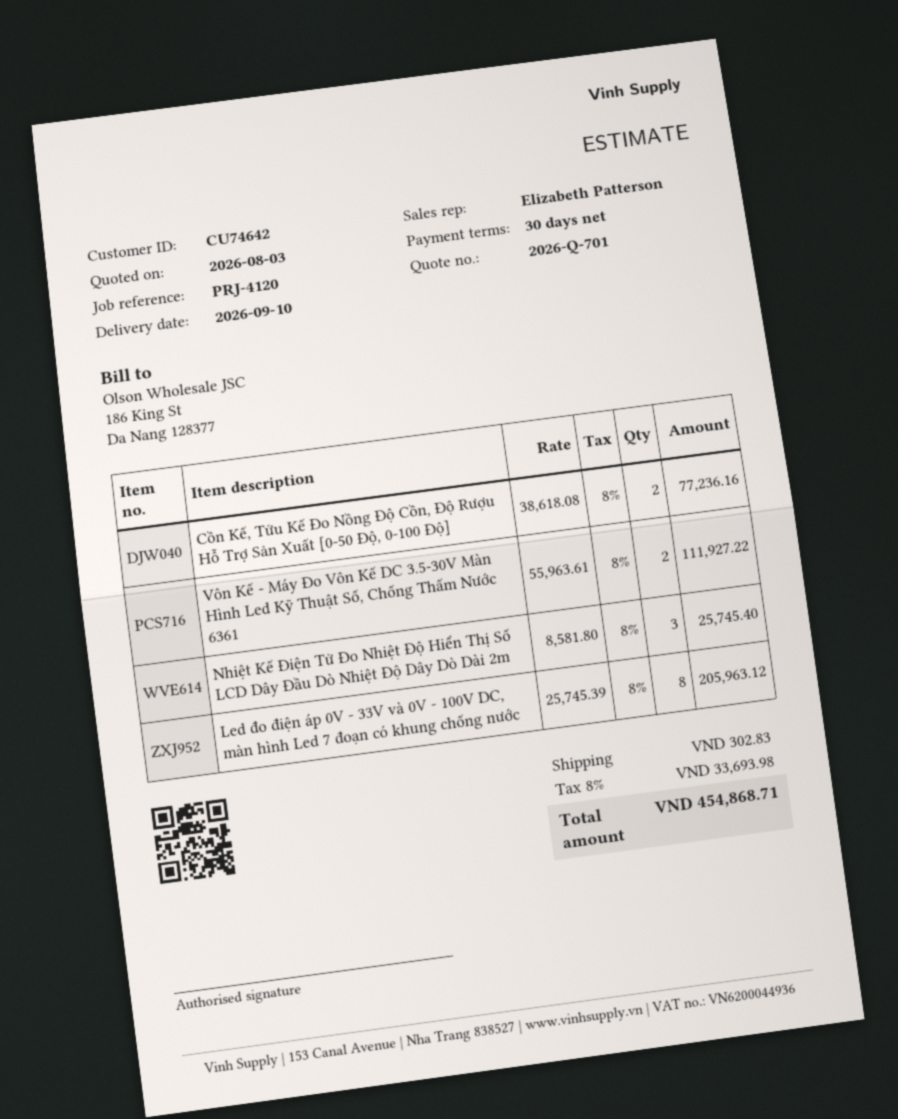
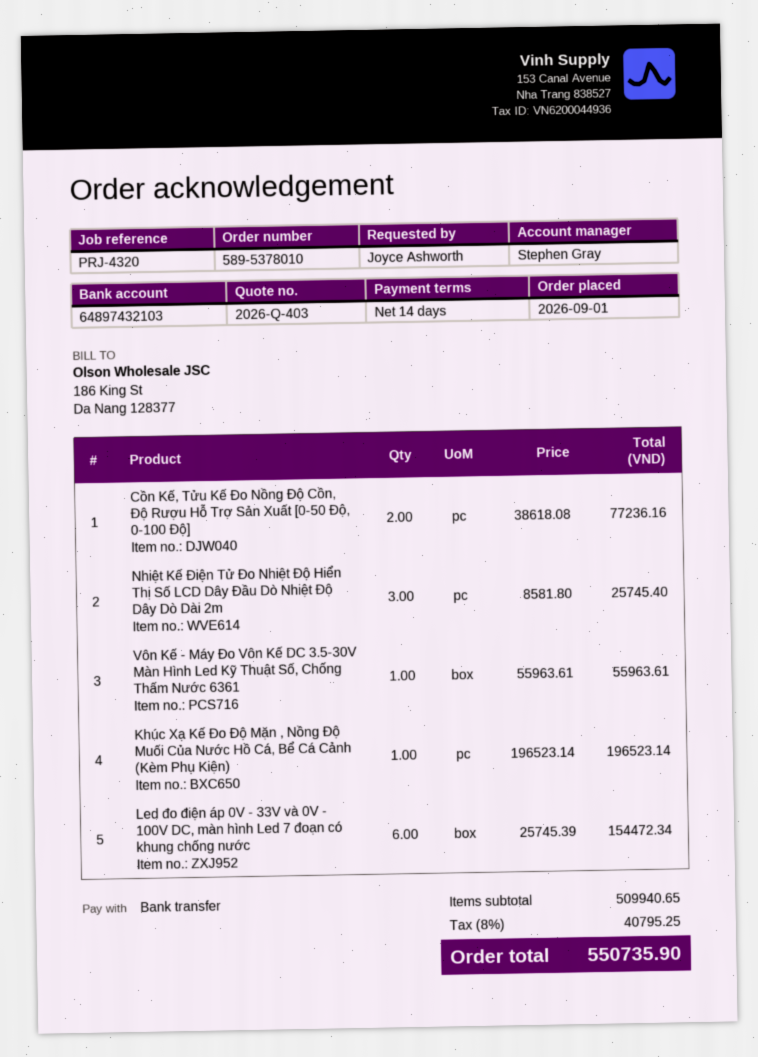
quote number: 2026-Q-701 -> 2026-Q-403
payment terms: 30 days -> 14 days
reference: PRJ-4120 -> PRJ-4320
sales rep: Elizabeth Patterson -> Stephen Gray
Vôn Kế - Máy Đo Vôn Kế DC 3.5-30V Màn Hình Led Kỹ Thuật Số, Chống Thấm Nước 6361: 2 x 55963.61 = 111927.22 -> 1 x 55963.61 = 55963.61
Led đo điện áp 0V - 33V và 0V - 100V DC, màn hình Led 7 đoạn có khung chống nước: 8 x 25745.39 = 205963.12 -> 6 x 25745.39 = 154472.34
Khúc Xạ Kế Đo Độ Mặn , Nồng Độ Muối Của Nước Hồ Cá, Bể Cá Cảnh (Kèm Phụ Kiện): none -> 1 x 196523.14 = 196523.14
shipping: 302.83 -> none
tax: 8% = 33693.98 -> 8% = 40795.25
total: 454868.71 -> 550735.90

